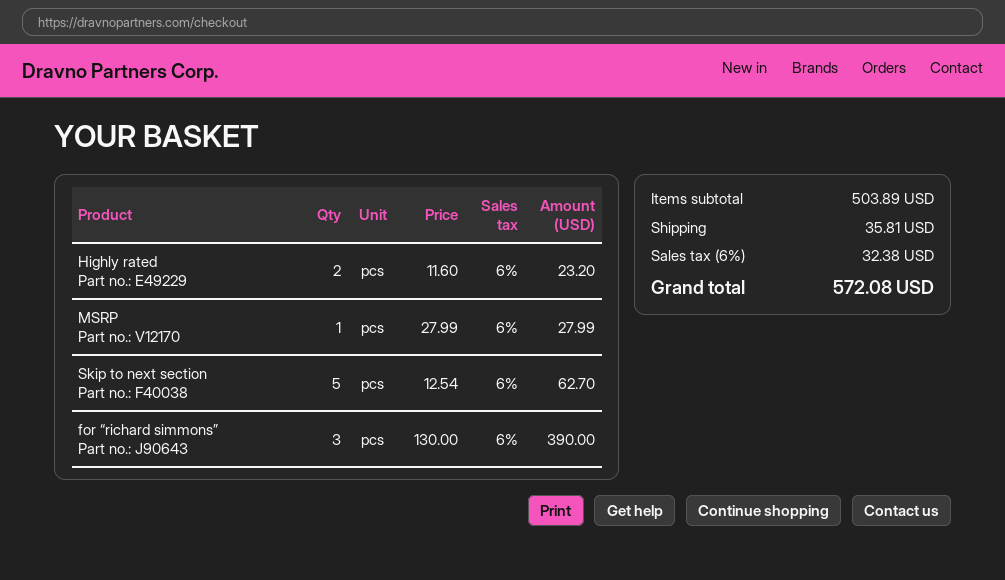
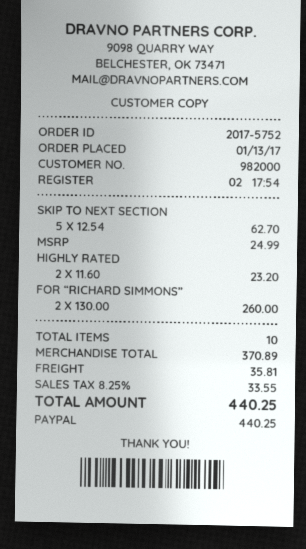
MSRP: 1 x 27.99 = 27.99 -> 1 x 24.99 = 24.99
for “richard simmons”: 3 x 130.00 = 390.00 -> 2 x 130.00 = 260.00
subtotal: 503.89 -> 370.89
tax: 6% = 32.38 -> 8.25% = 33.55
total: 572.08 -> 440.25

